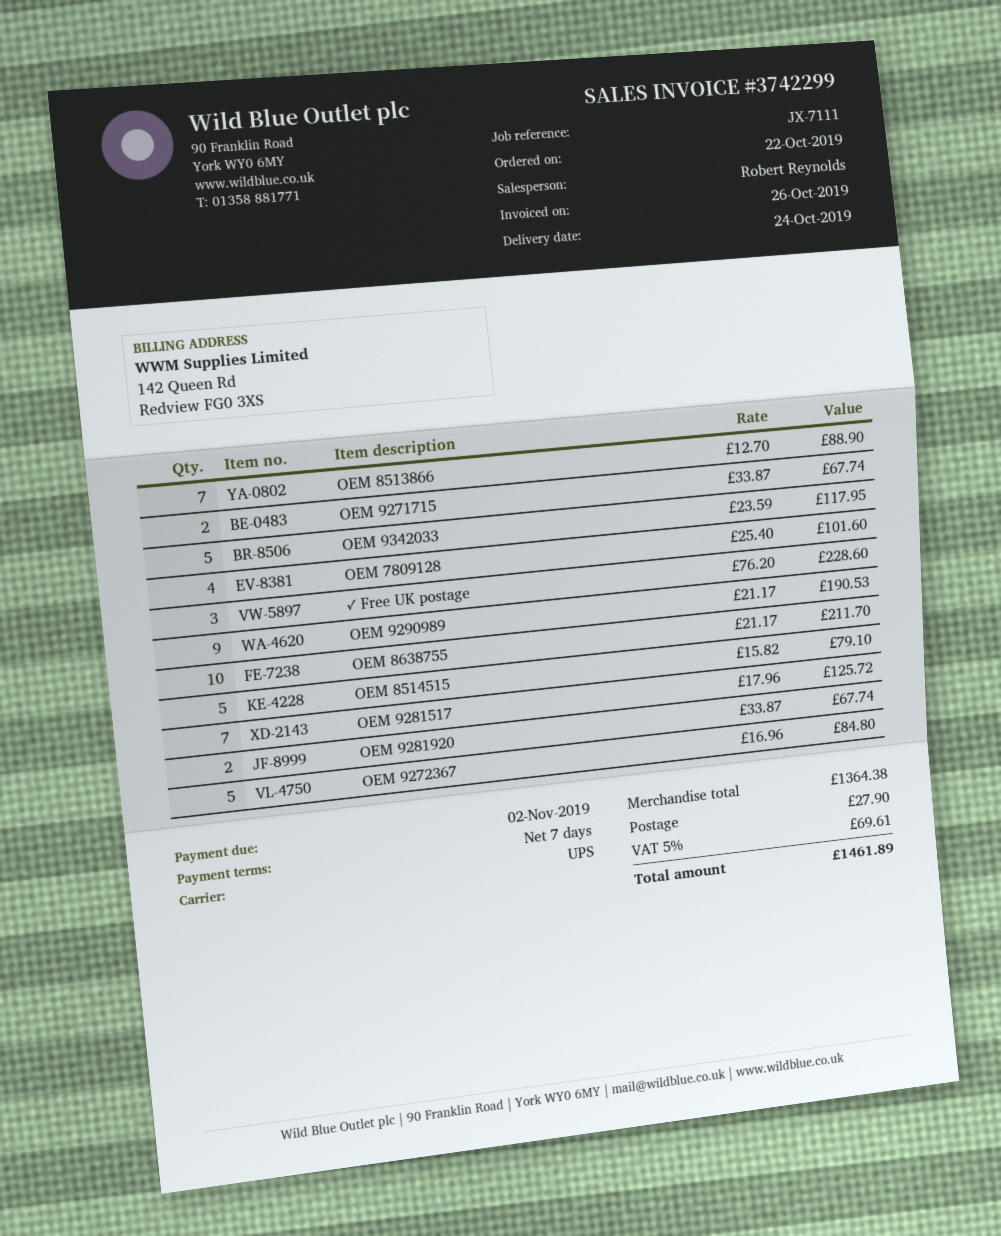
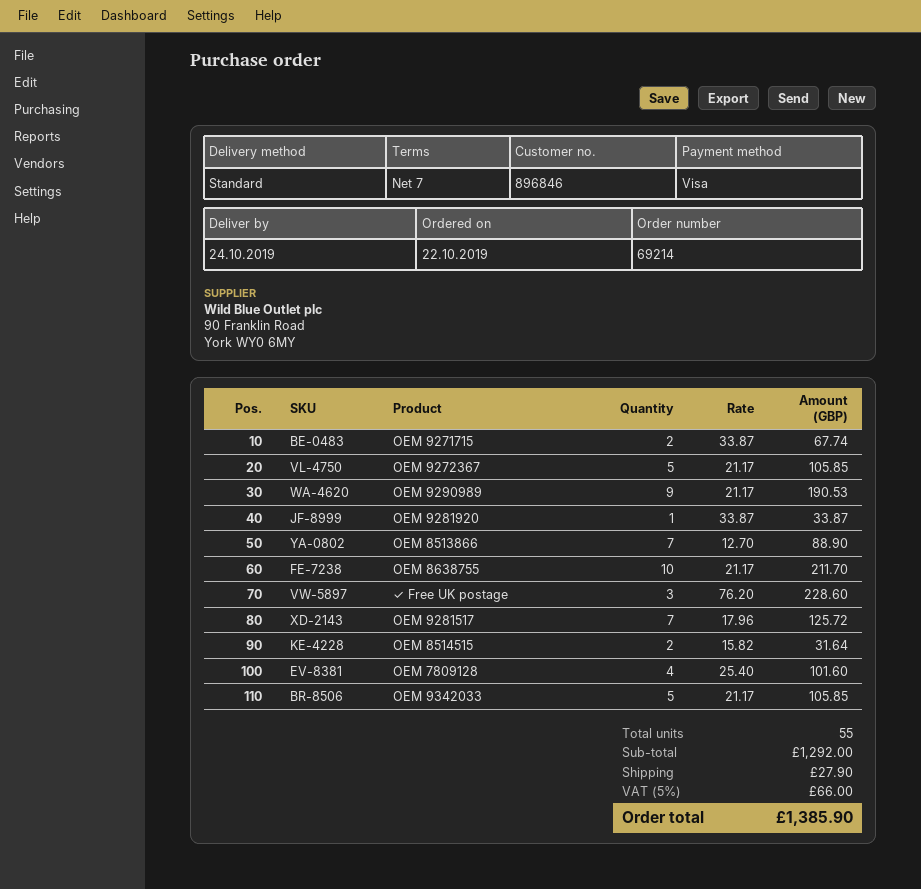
shipping method: UPS -> standard
OEM 9342033: 5 x 23.59 = 117.95 -> 5 x 21.17 = 105.85
OEM 8514515: 5 x 15.82 = 79.10 -> 2 x 15.82 = 31.64
OEM 9281920: 2 x 33.87 = 67.74 -> 1 x 33.87 = 33.87
OEM 9272367: 5 x 16.96 = 84.80 -> 5 x 21.17 = 105.85
subtotal: 1364.38 -> 1292.00
tax: 5% = 69.61 -> 5% = 66.00
total: 1461.89 -> 1385.90

